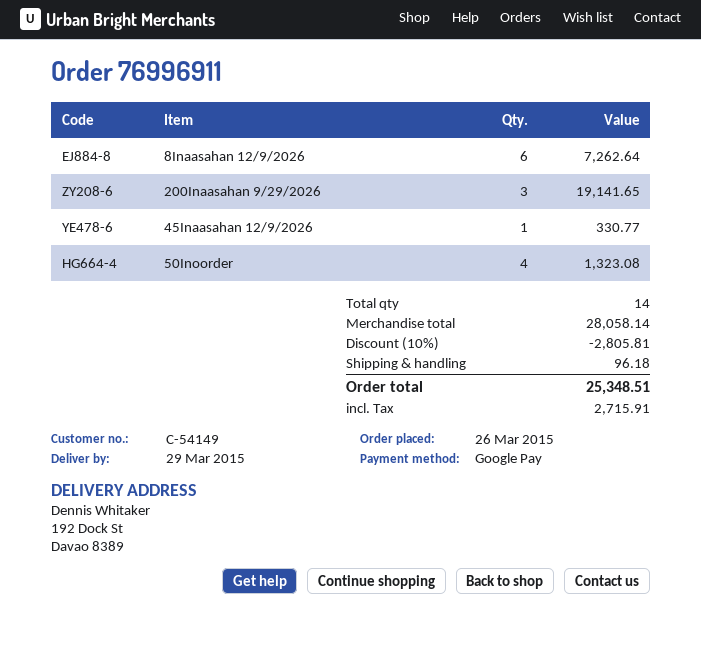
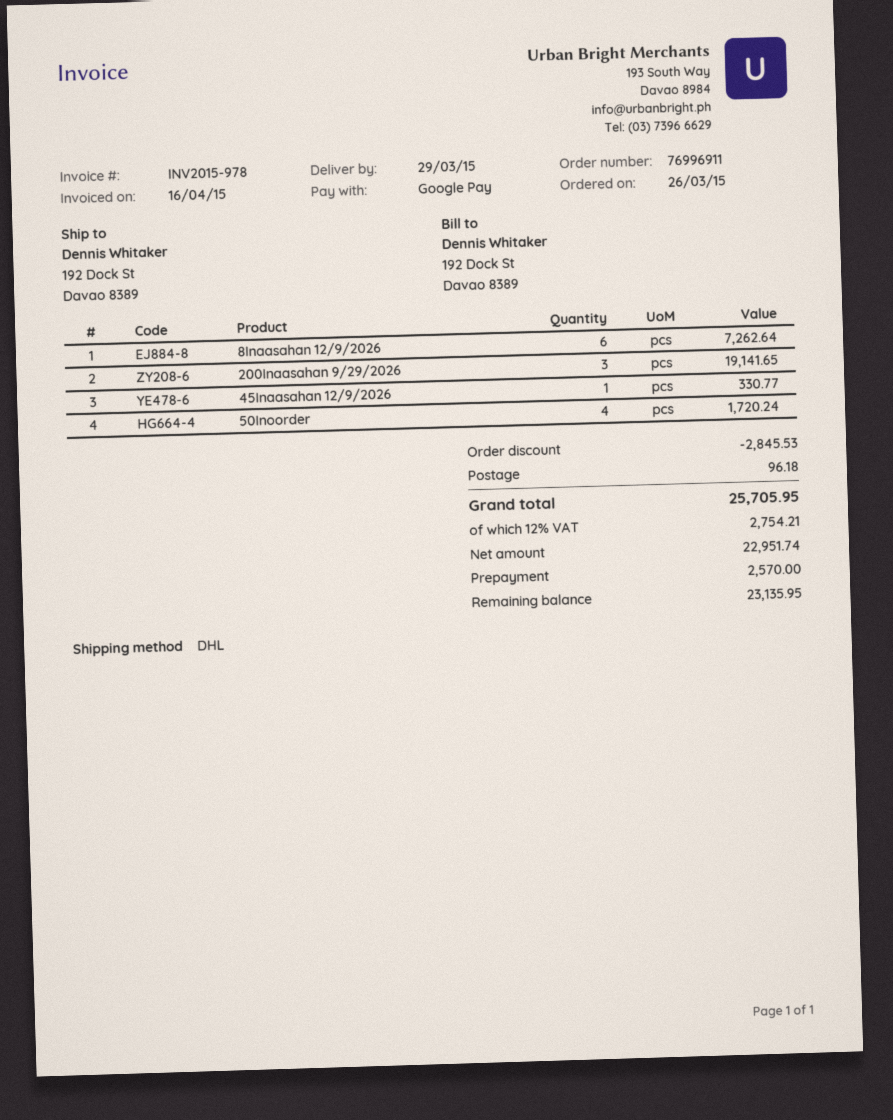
50Inoorder: 4 for 1323.08 -> 4 for 1720.24
discount: 2805.81 -> 2845.53
tax: 2715.91 -> 2754.21
total: 25348.51 -> 25705.95

